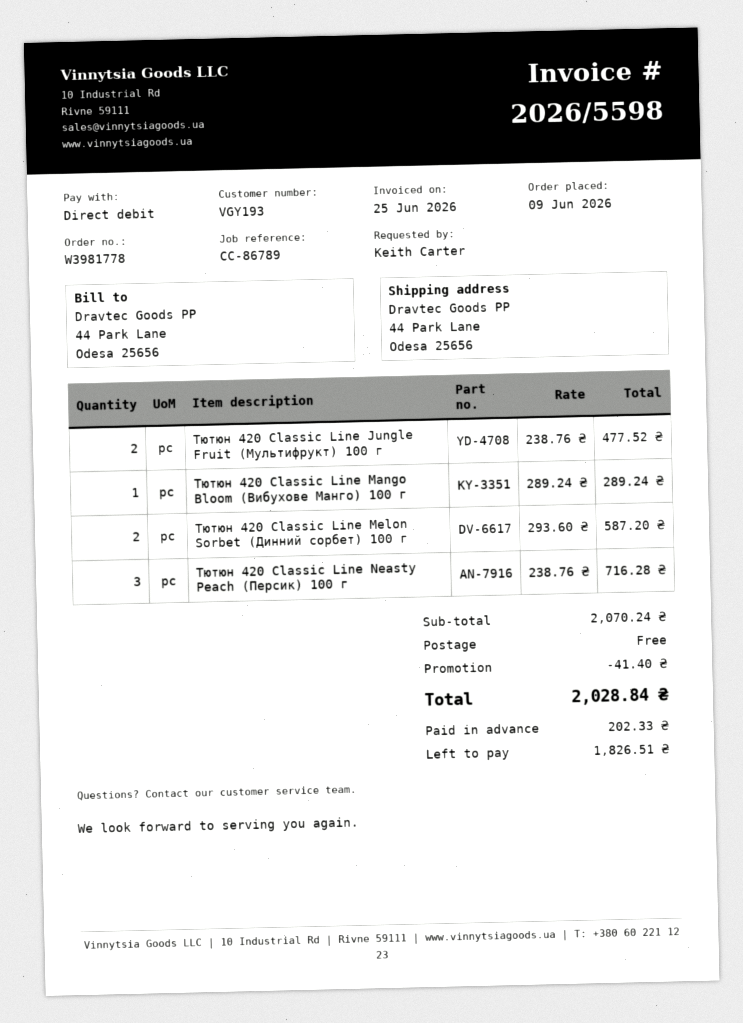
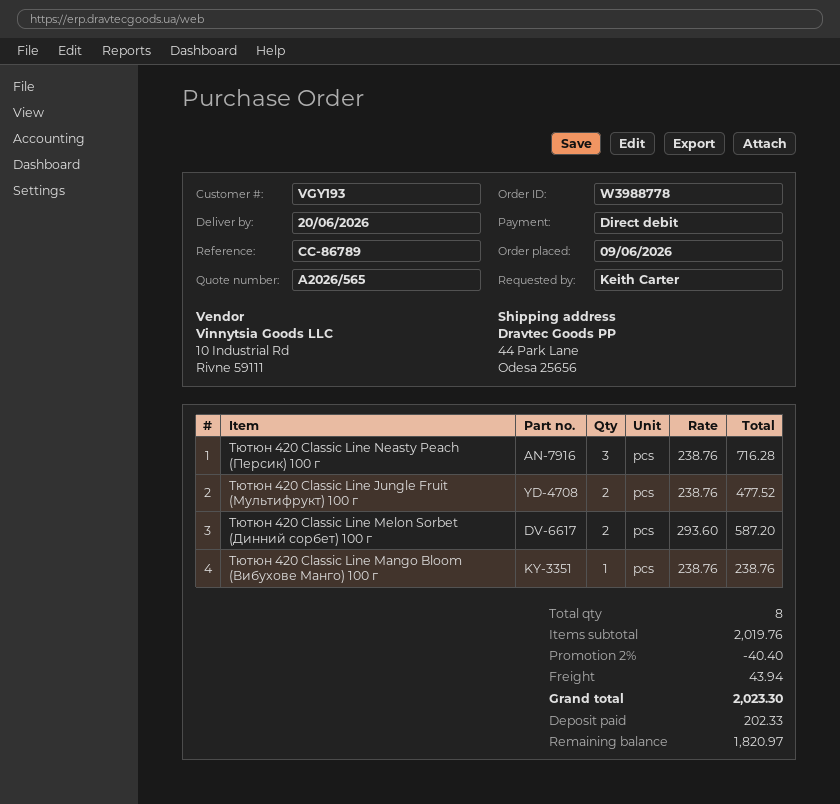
order number: W3981778 -> W3988778
Тютюн 420 Classic Line Mango Bloom (Вибухове Манго) 100 г: 1 x 289.24 = 289.24 -> 1 x 238.76 = 238.76
subtotal: 2070.24 -> 2019.76
discount: 41.40 -> 40.40
shipping: 0.00 -> 43.94
total: 2028.84 -> 2023.30
balance: 1826.51 -> 1820.97

